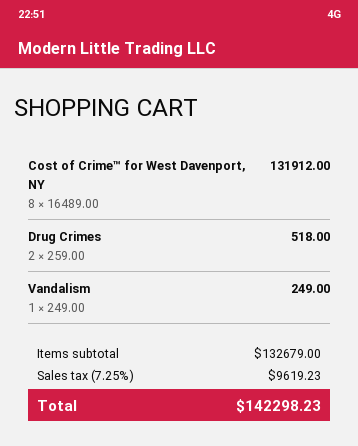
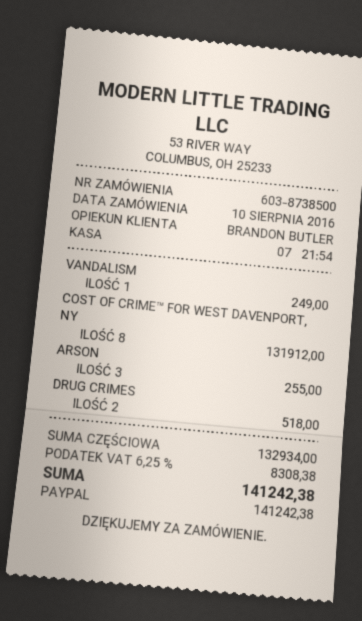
ARSON: none -> 3 for 255.00
subtotal: 132679.00 -> 132934.00
tax: 7.25% = 9619.23 -> 6.25% = 8308.38
total: 142298.23 -> 141242.38

